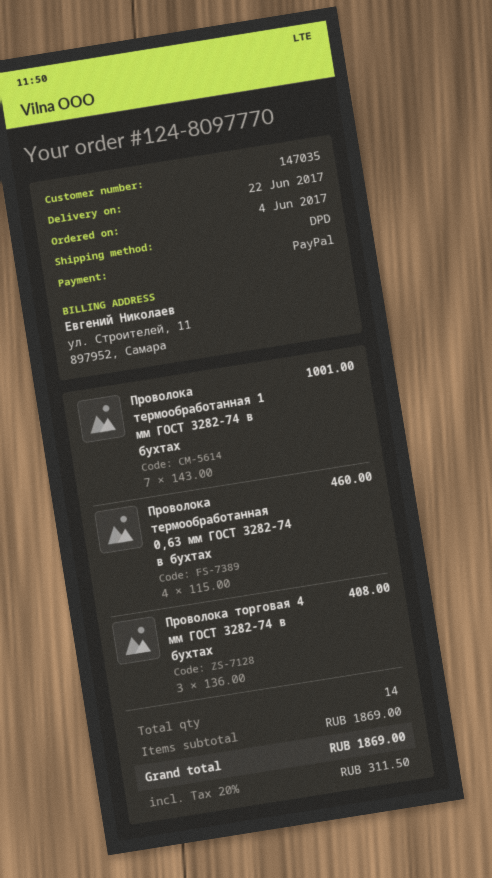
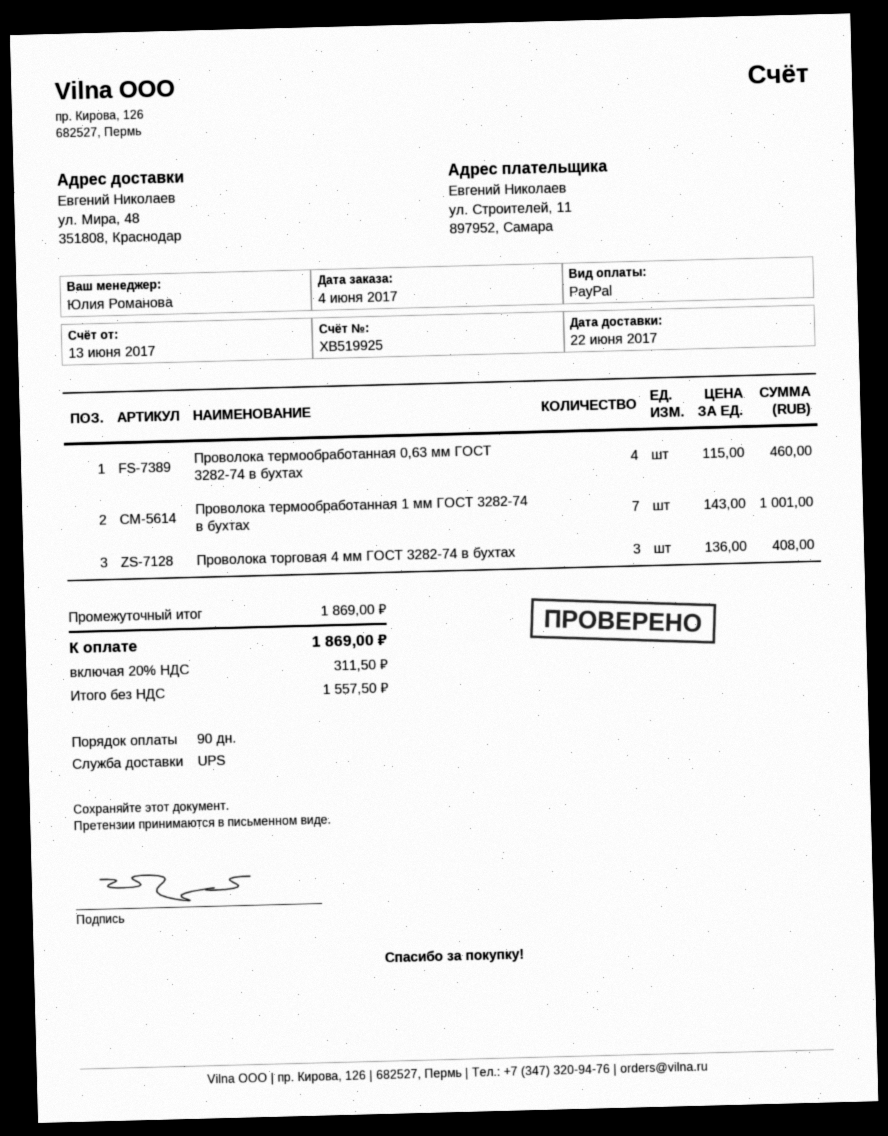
shipping method: DPD -> UPS

